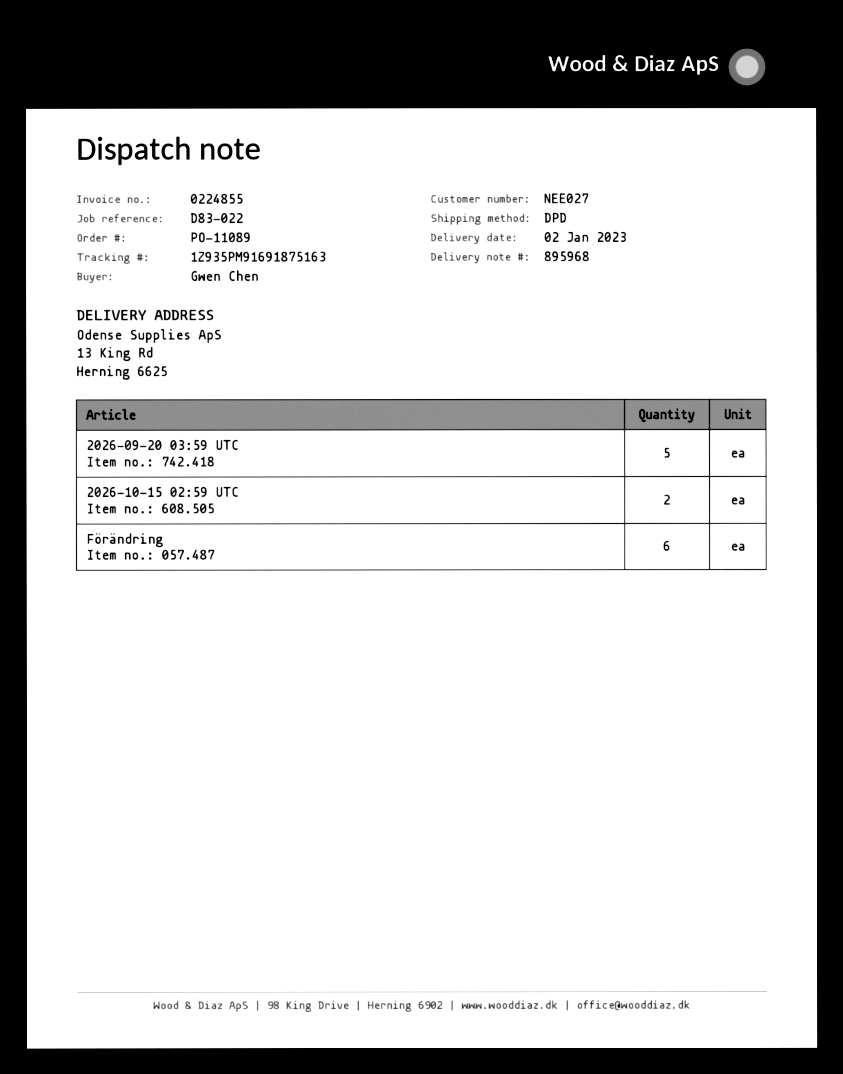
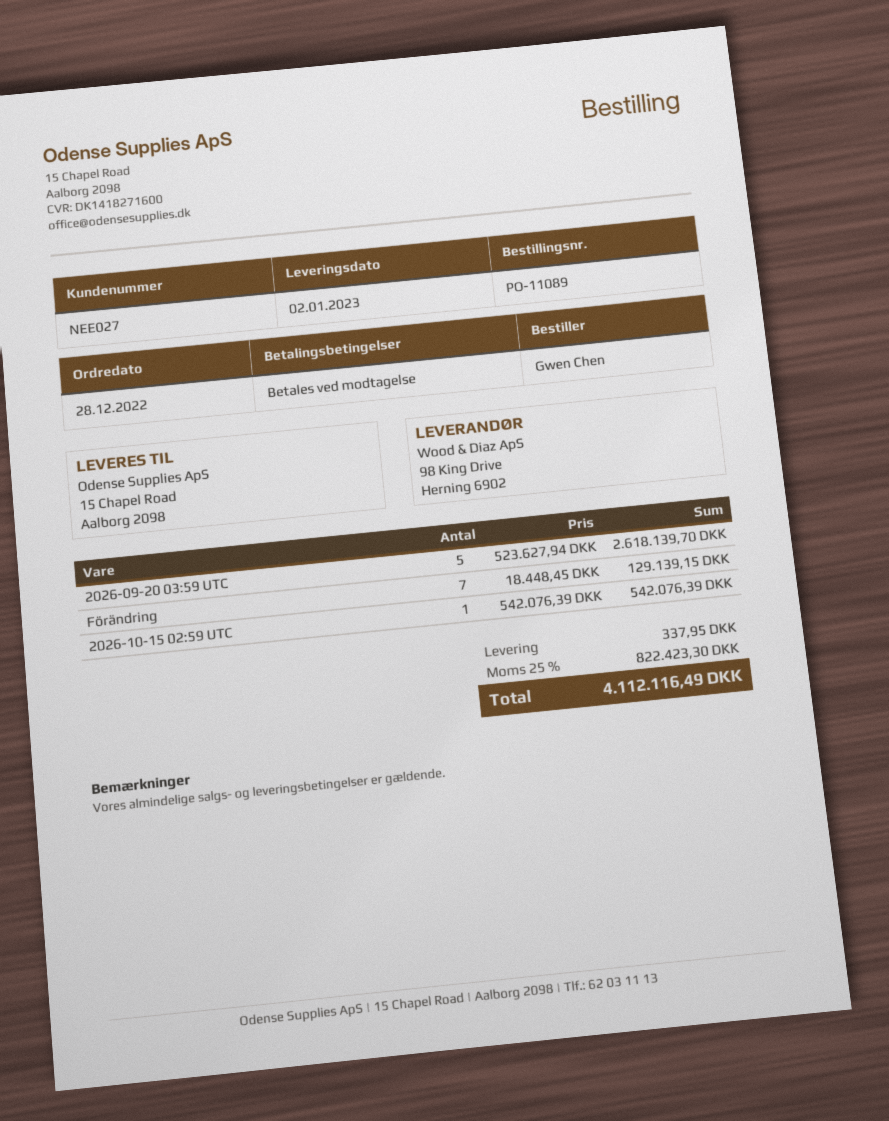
ship to: 13 King Rd, Herning 6625 -> 15 Chapel Road, Aalborg 2098
2026-10-15 02:59 UTC: 2 -> 1
Förändring: 6 -> 7

